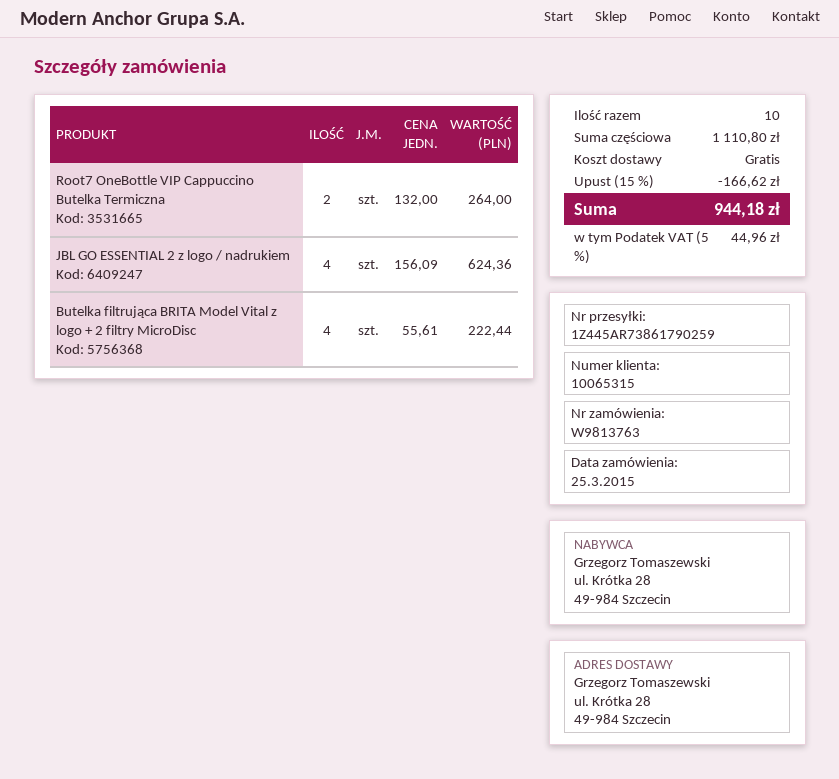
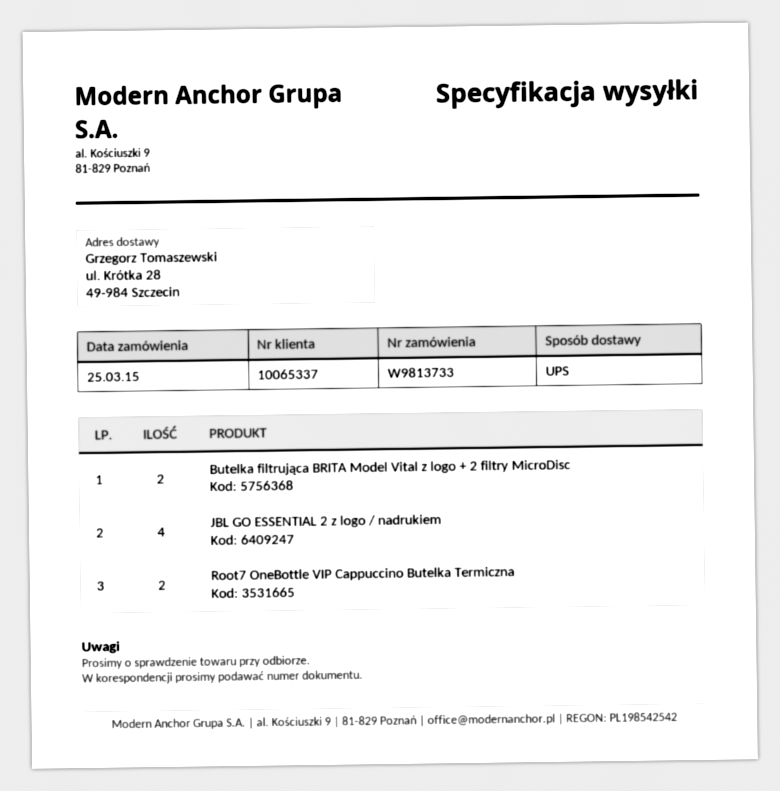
order number: W9813763 -> W9813733
customer number: 10065315 -> 10065337
Butelka filtrująca BRITA Model Vital z logo + 2 filtry MicroDisc: 4 -> 2

